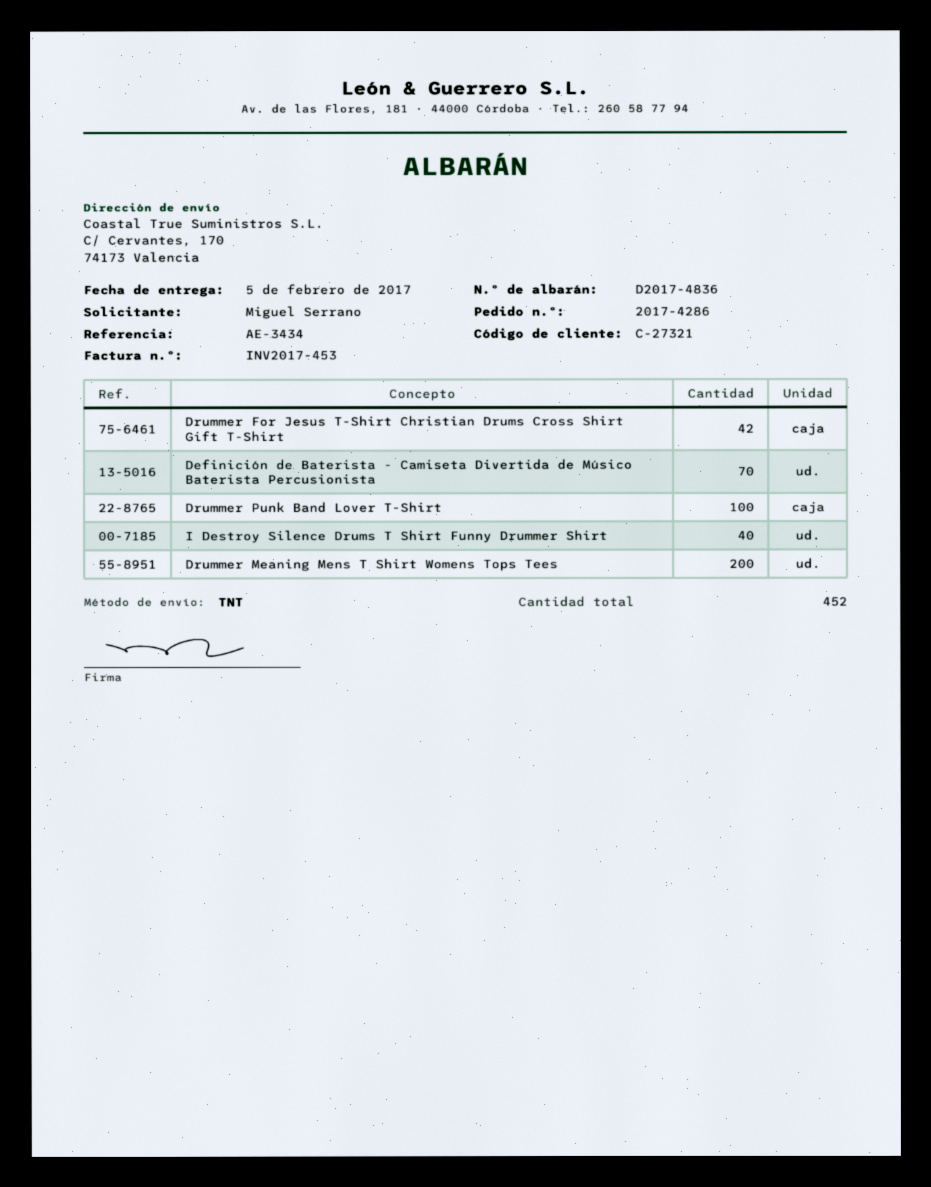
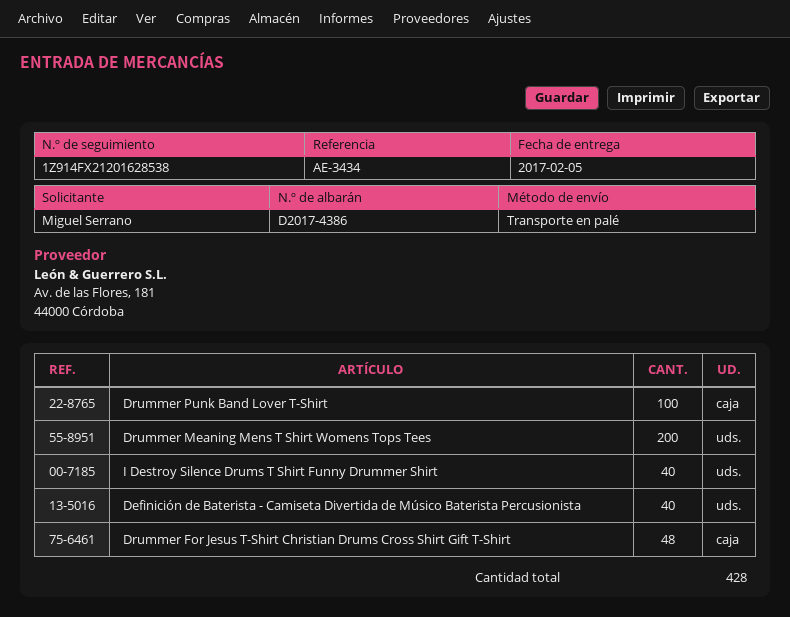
delivery note number: D2017-4836 -> D2017-4386
shipping method: TNT -> pallet freight
Drummer For Jesus T-Shirt Christian Drums Cross Shirt Gift T-Shirt: 42 -> 48
Definición de Baterista - Camiseta Divertida de Músico Baterista Percusionista: 70 -> 40
total quantity: 452 -> 428

